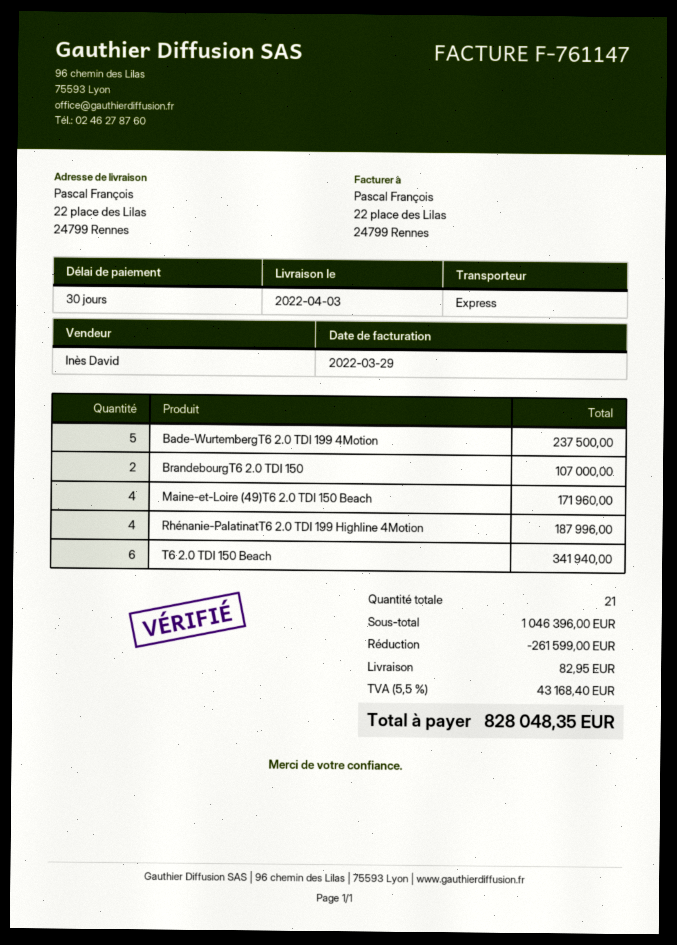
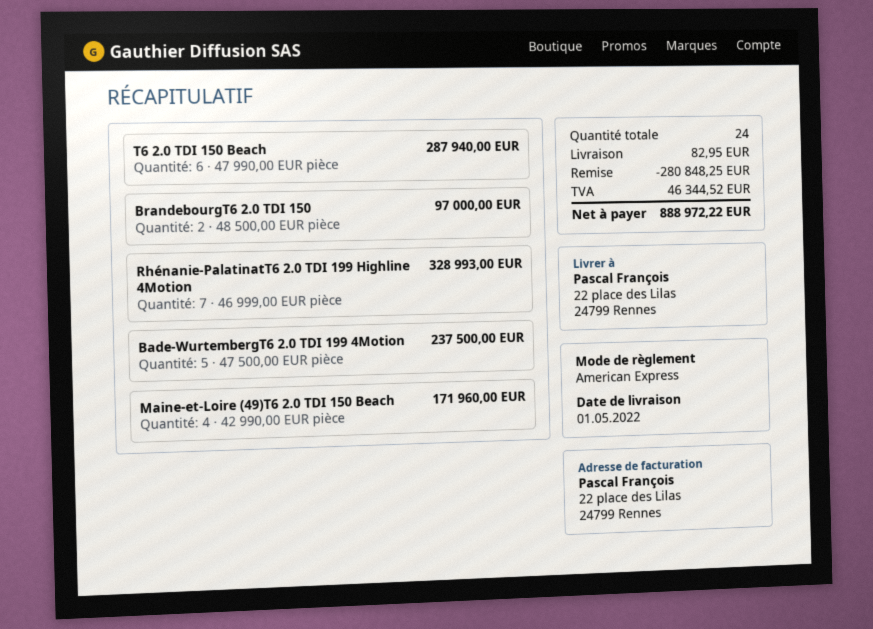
delivery date: 2022-04-03 -> 2022-05-01
BrandebourgT6 2.0 TDI 150: 2 for 107000.00 -> 2 for 97000.00
Rhénanie-PalatinatT6 2.0 TDI 199 Highline 4Motion: 4 for 187996.00 -> 7 for 328993.00
T6 2.0 TDI 150 Beach: 6 for 341940.00 -> 6 for 287940.00
total quantity: 21 -> 24
discount: 261599.00 -> 280848.25
tax: 43168.40 -> 46344.52
total: 828048.35 -> 888972.22

